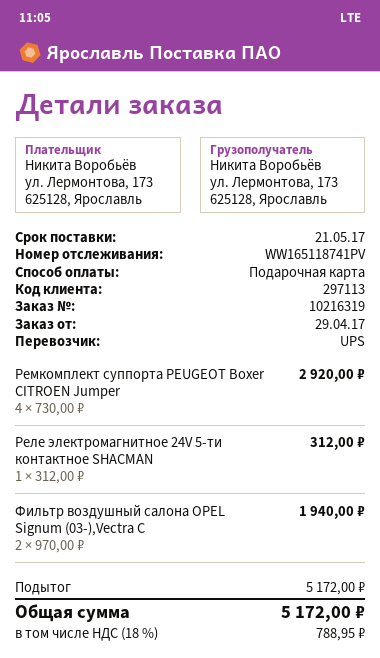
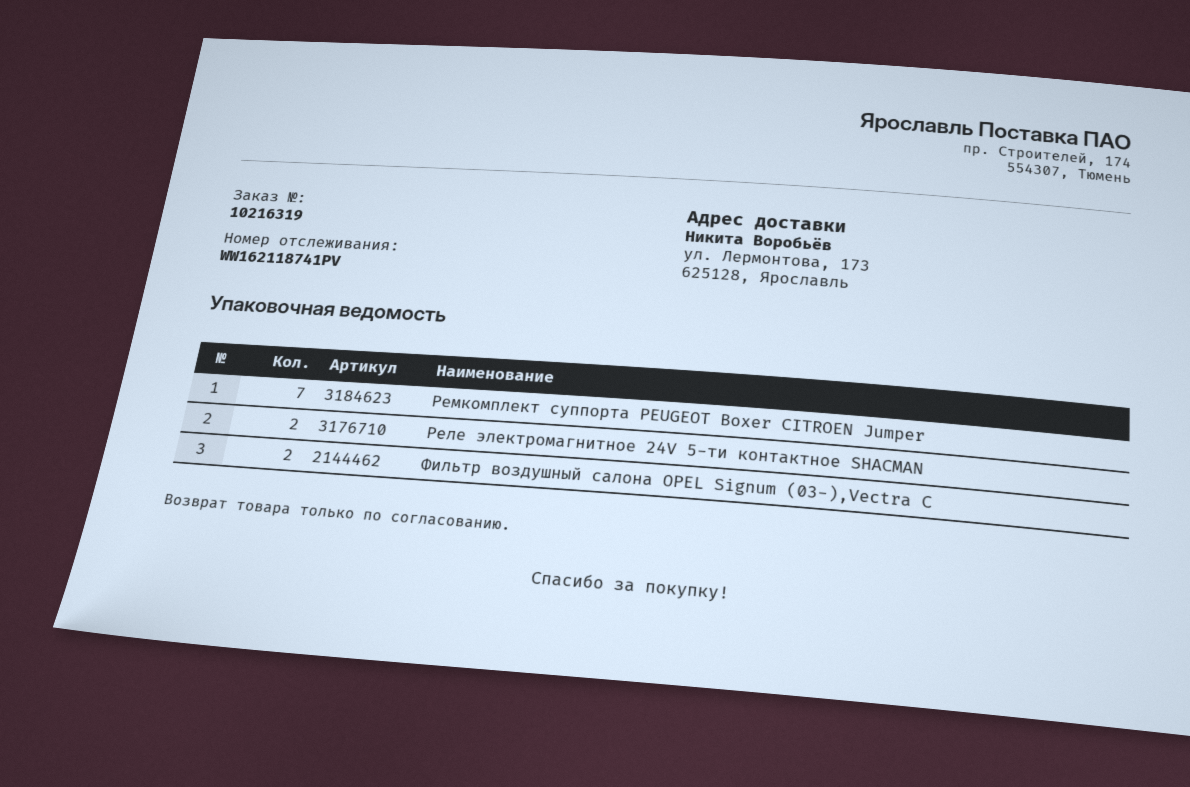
tracking number: WW165118741PV -> WW162118741PV
Ремкомплект суппорта PEUGEOT Boxer CITROEN Jumper: 4 -> 7
Реле электромагнитное 24V 5-ти контактное SHACMAN: 1 -> 2

